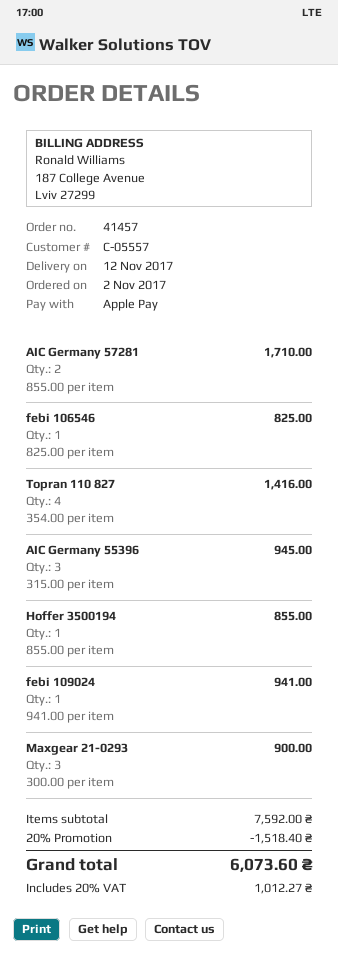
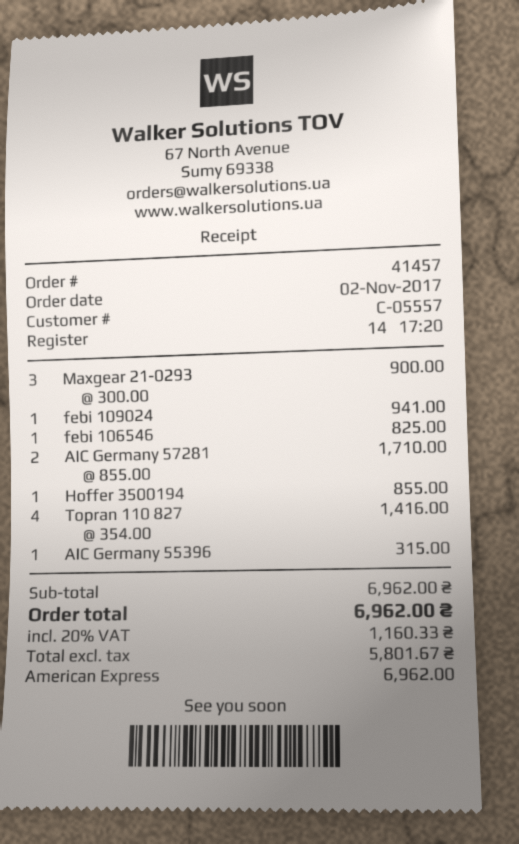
payment method: Apple Pay -> American Express
AIC Germany 55396: 3 x 315.00 = 945.00 -> 1 x 315.00 = 315.00
subtotal: 7592.00 -> 6962.00
discount: 20% = 1518.40 -> none
tax: 20% = 1012.27 -> 20% = 1160.33
total: 6073.60 -> 6962.00

